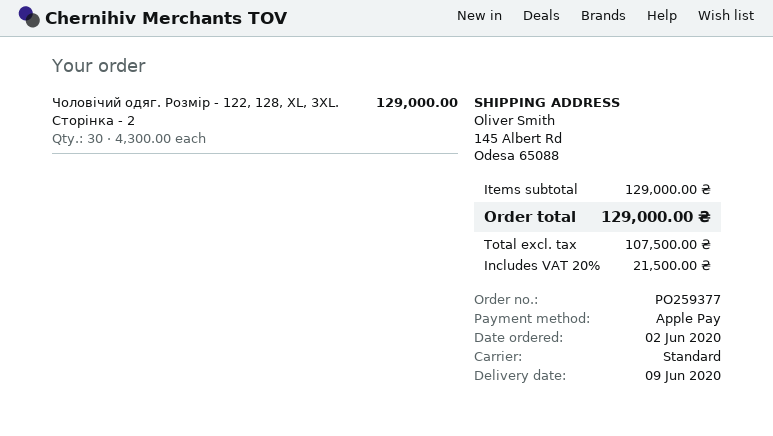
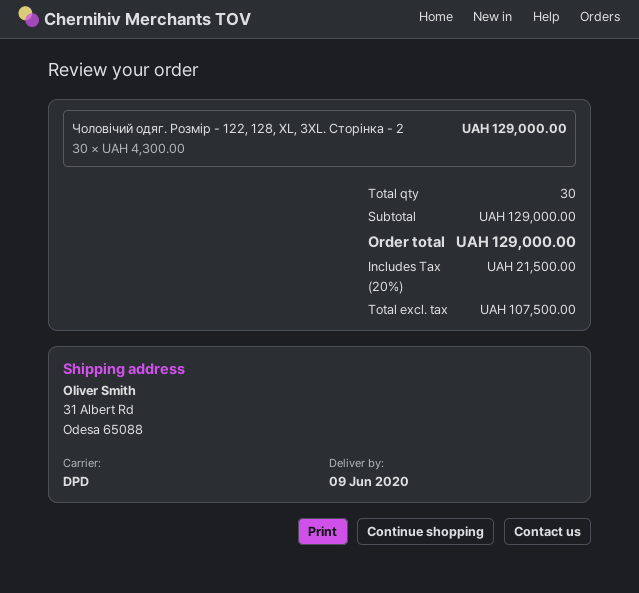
shipping method: standard -> DPD
ship to: 145 Albert Rd, Odesa 65088 -> 31 Albert Rd, Odesa 65088

